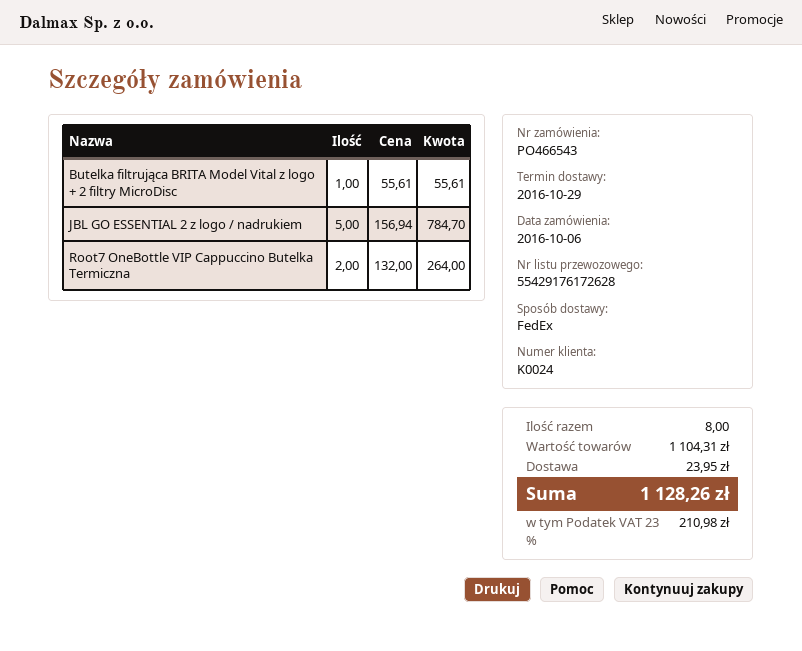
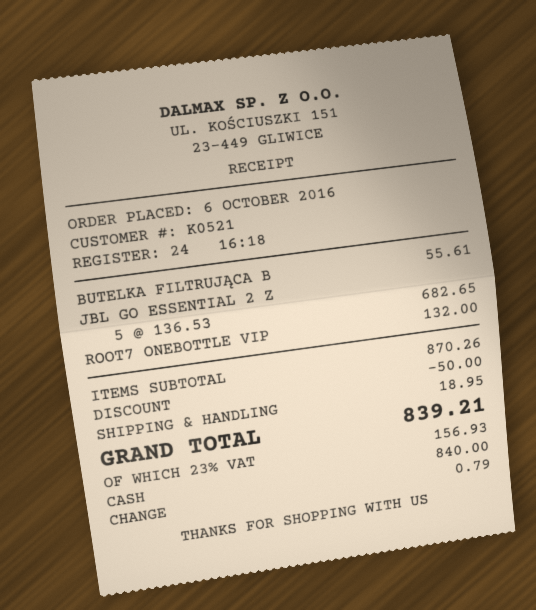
customer number: K0024 -> K0521
JBL GO ESSENTIAL 2 z logo / nadrukiem: 5 x 156.94 = 784.70 -> 5 x 136.53 = 682.65
Root7 OneBottle VIP Cappuccino Butelka Termiczna: 2 x 132.00 = 264.00 -> 1 x 132.00 = 132.00
subtotal: 1104.31 -> 870.26
discount: none -> 50.00
shipping: 23.95 -> 18.95
tax: 23% = 210.98 -> 23% = 156.93
total: 1128.26 -> 839.21

